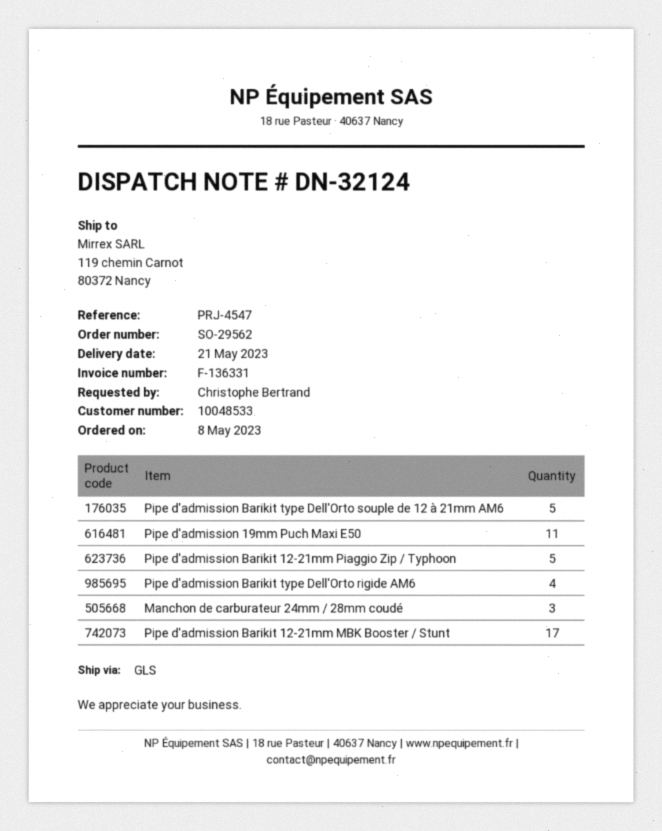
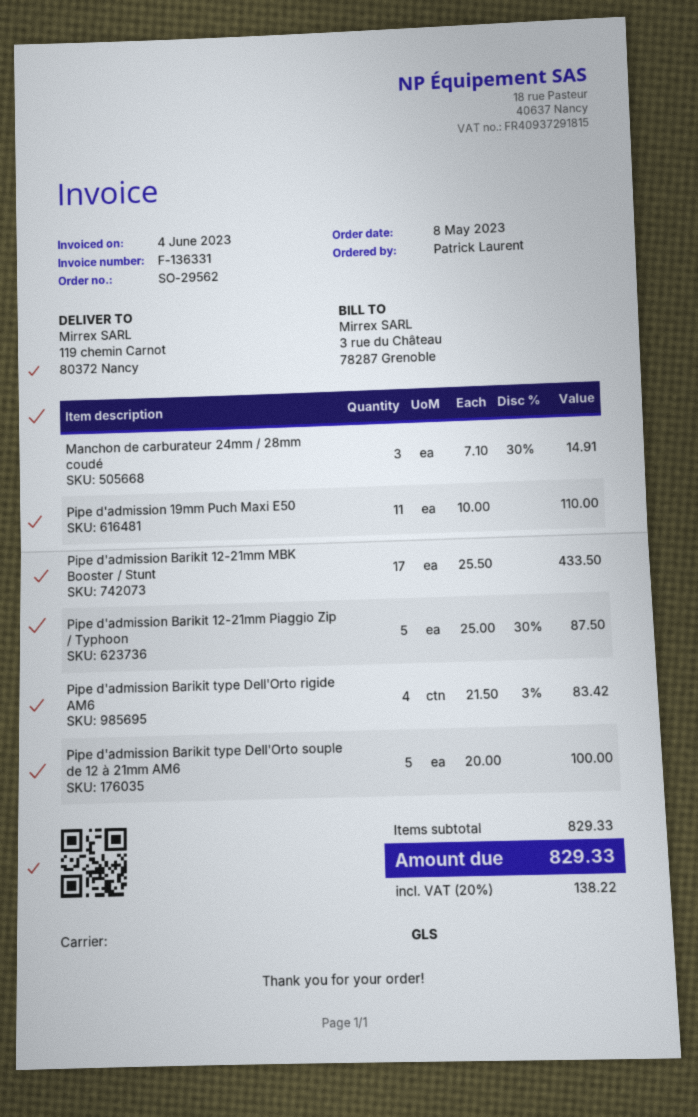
ordered by: Christophe Bertrand -> Patrick Laurent

